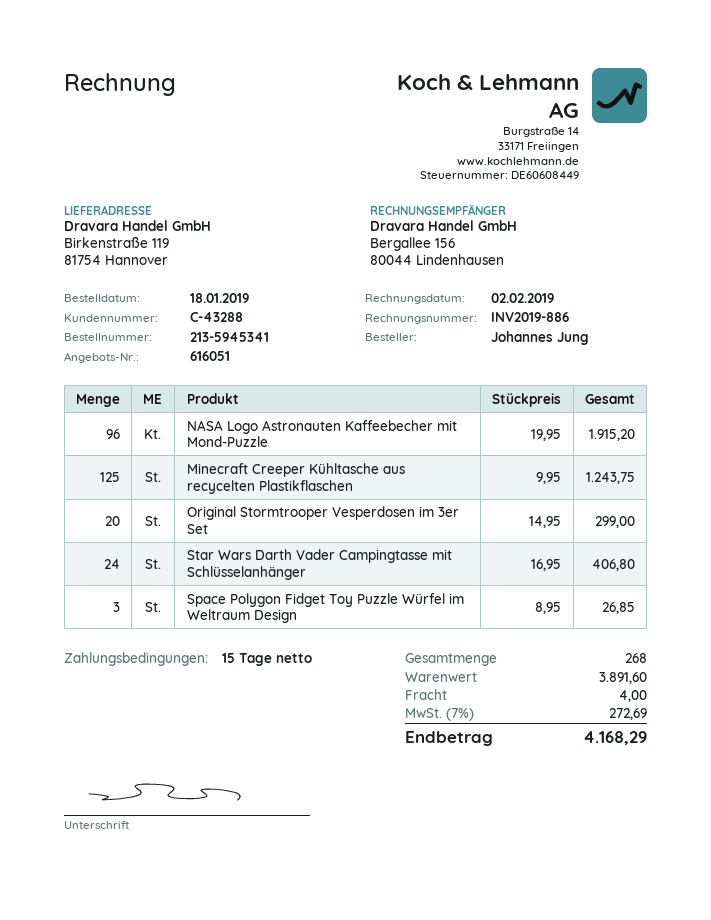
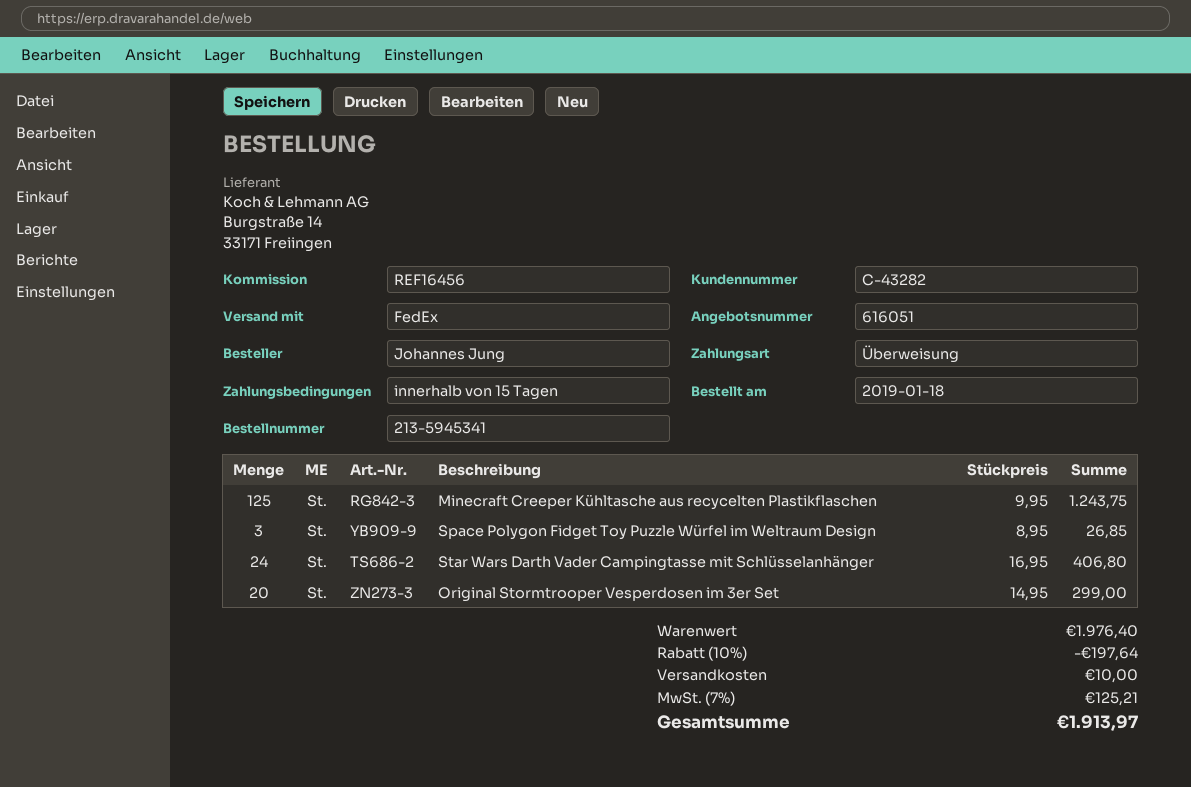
customer number: C-43288 -> C-43282
NASA Logo Astronauten Kaffeebecher mit Mond-Puzzle: 96 x 19.95 = 1915.20 -> none
subtotal: 3891.60 -> 1976.40
discount: none -> 10% = 197.64
shipping: 4.00 -> 10.00
tax: 7% = 272.69 -> 7% = 125.21
total: 4168.29 -> 1913.97

